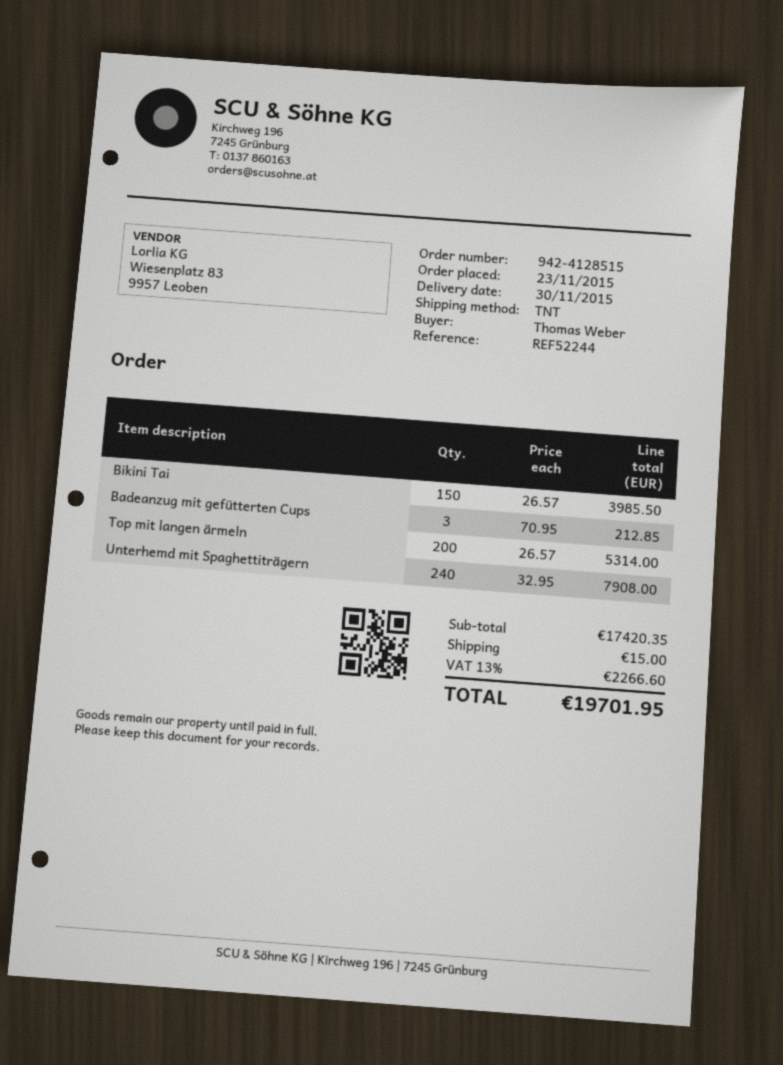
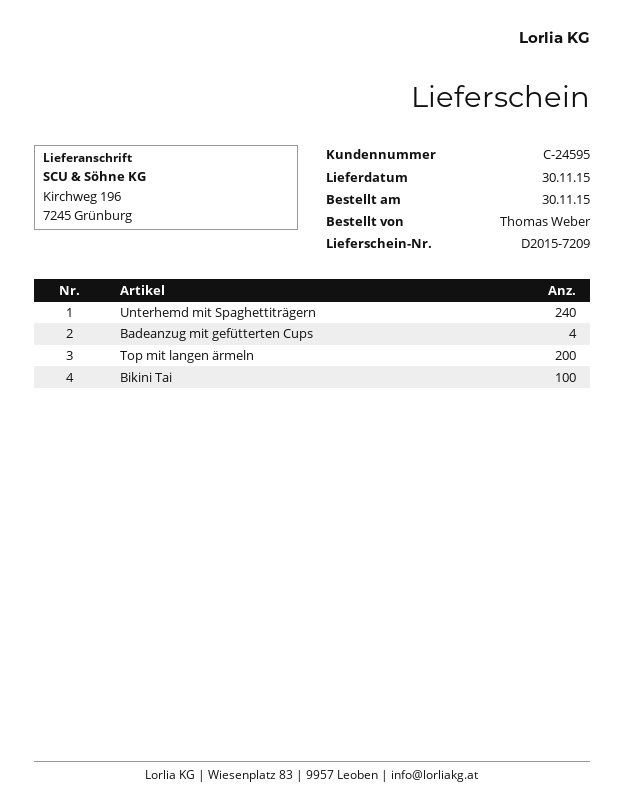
order date: 2015-11-23 -> 2015-11-30
Bikini Tai: 150 -> 100
Badeanzug mit gefütterten Cups: 3 -> 4

